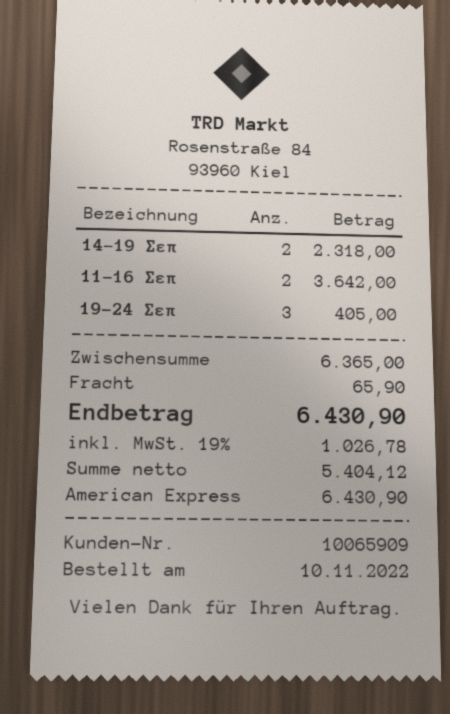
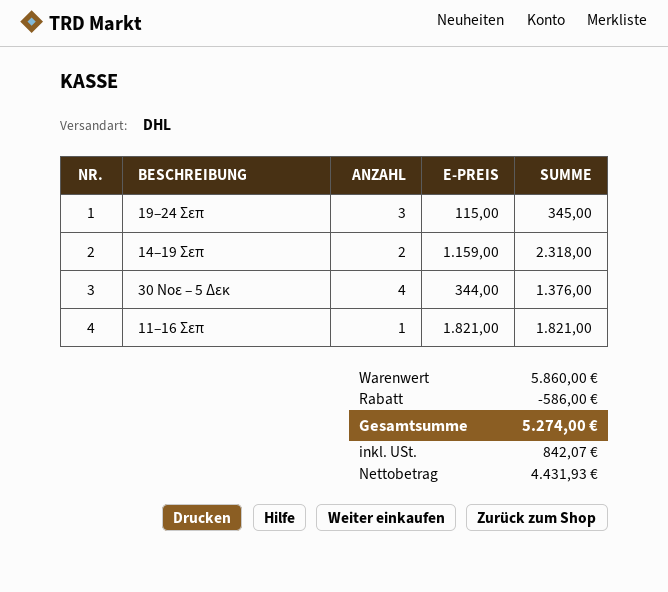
11–16 Σεπ: 2 for 3642.00 -> 1 for 1821.00
19–24 Σεπ: 3 for 405.00 -> 3 for 345.00
30 Νοε – 5 Δεκ: none -> 4 for 1376.00
subtotal: 6365.00 -> 5860.00
discount: none -> 586.00
shipping: 65.90 -> none
net: 5404.12 -> 4431.93
tax: 1026.78 -> 842.07
total: 6430.90 -> 5274.00

